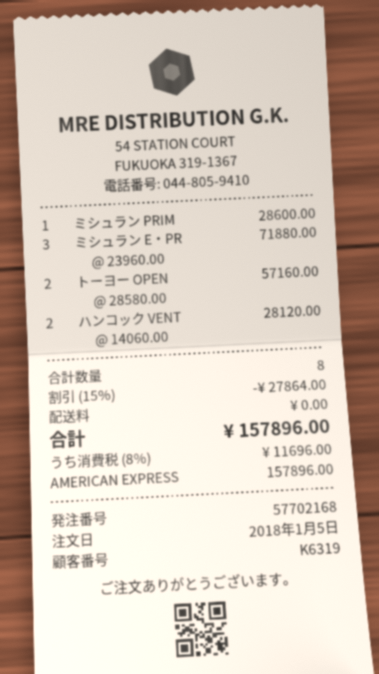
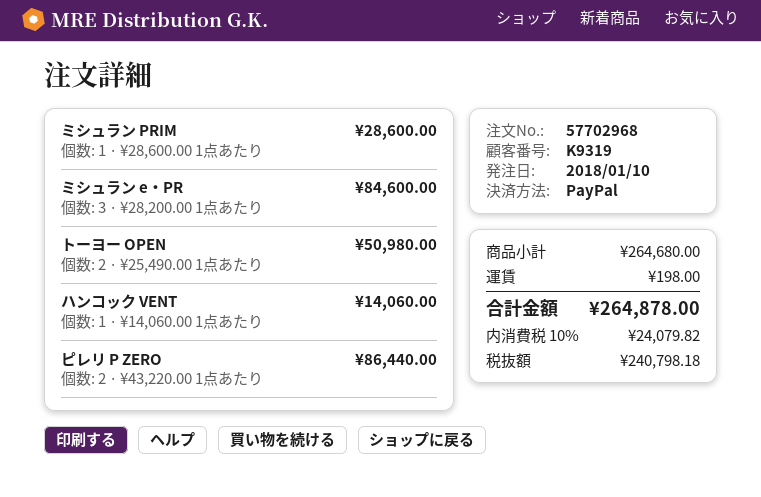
order number: 57702168 -> 57702968
order date: 2018-01-05 -> 2018-01-10
customer number: K6319 -> K9319
payment method: American Express -> PayPal
ミシュラン E・PR: 3 x 23960.00 = 71880.00 -> 3 x 28200.00 = 84600.00
トーヨー OPEN: 2 x 28580.00 = 57160.00 -> 2 x 25490.00 = 50980.00
ハンコック VENT: 2 x 14060.00 = 28120.00 -> 1 x 14060.00 = 14060.00
ピレリ P ZERO: none -> 2 x 43220.00 = 86440.00
discount: 15% = 27864.00 -> none
shipping: 0.00 -> 198.00
tax: 8% = 11696.00 -> 10% = 24079.82
total: 157896.00 -> 264878.00

